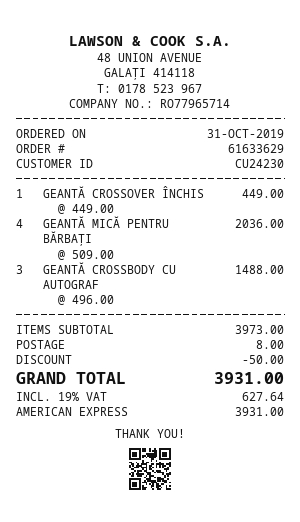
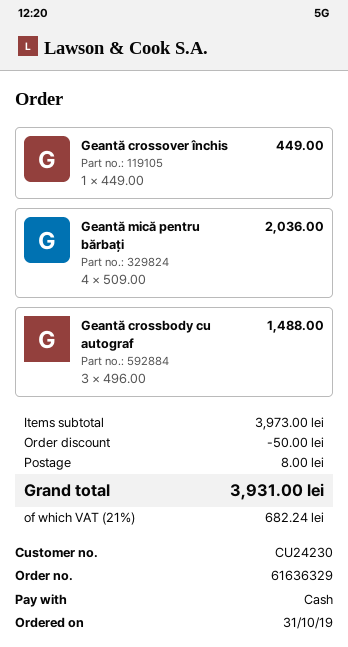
order number: 61633629 -> 61636329
payment method: American Express -> cash
tax: 19% = 627.64 -> 21% = 682.24

